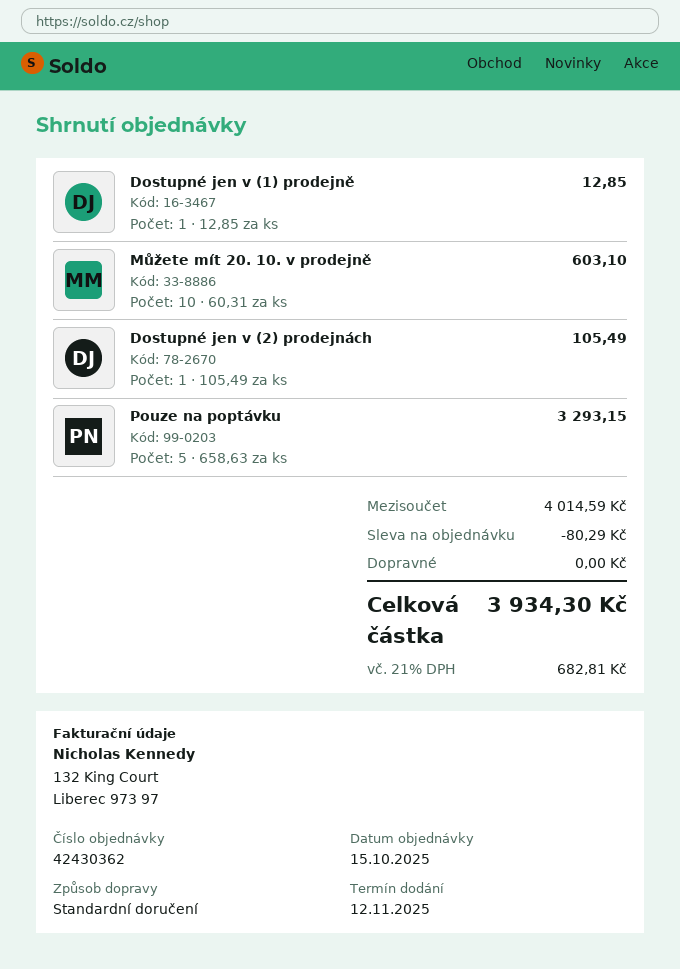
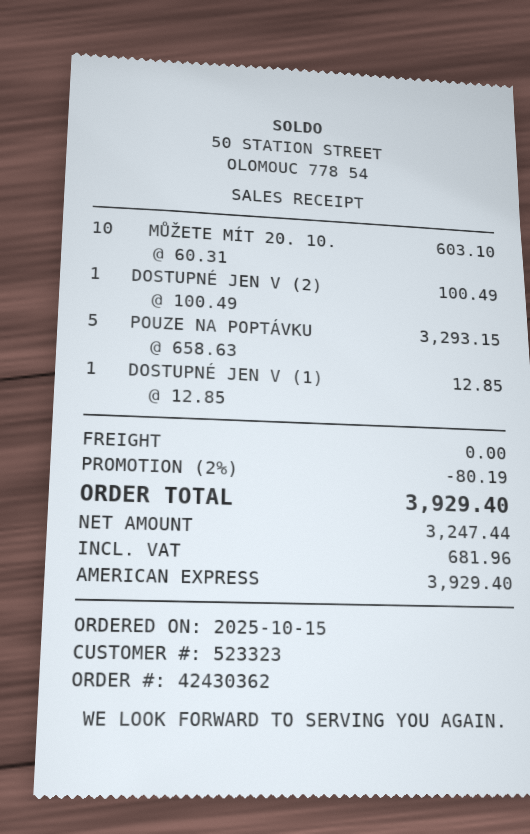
Dostupné jen v (2) prodejnách: 1 x 105.49 = 105.49 -> 1 x 100.49 = 100.49
discount: 80.29 -> 80.19
tax: 682.81 -> 681.96
total: 3934.30 -> 3929.40

